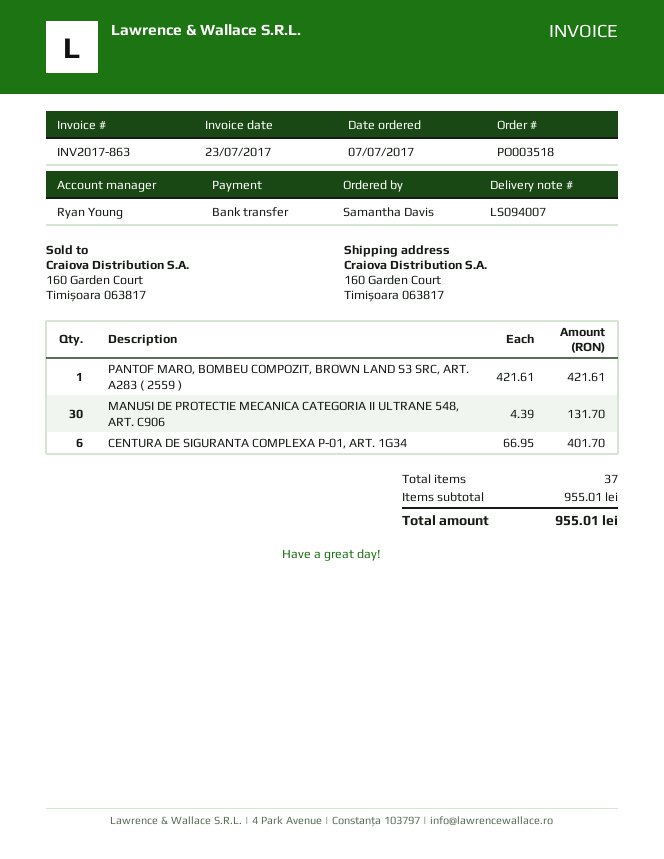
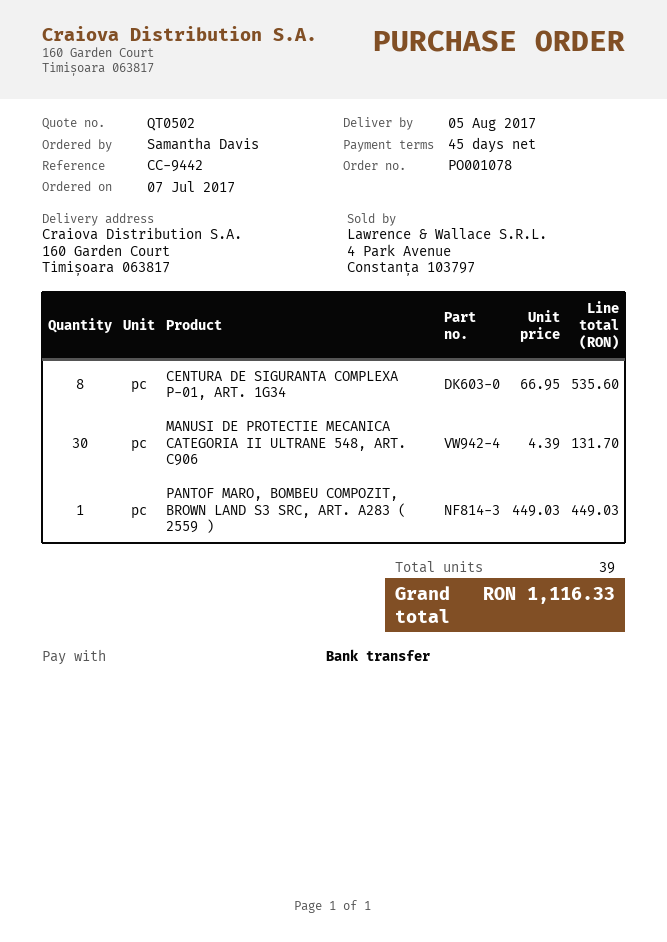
order number: PO003518 -> PO001078
PANTOF MARO, BOMBEU COMPOZIT, BROWN LAND S3 SRC, ART. A283 ( 2559 ): 1 x 421.61 = 421.61 -> 1 x 449.03 = 449.03
CENTURA DE SIGURANTA COMPLEXA P-01, ART. 1G34: 6 x 66.95 = 401.70 -> 8 x 66.95 = 535.60
total quantity: 37 -> 39
total: 955.01 -> 1116.33

